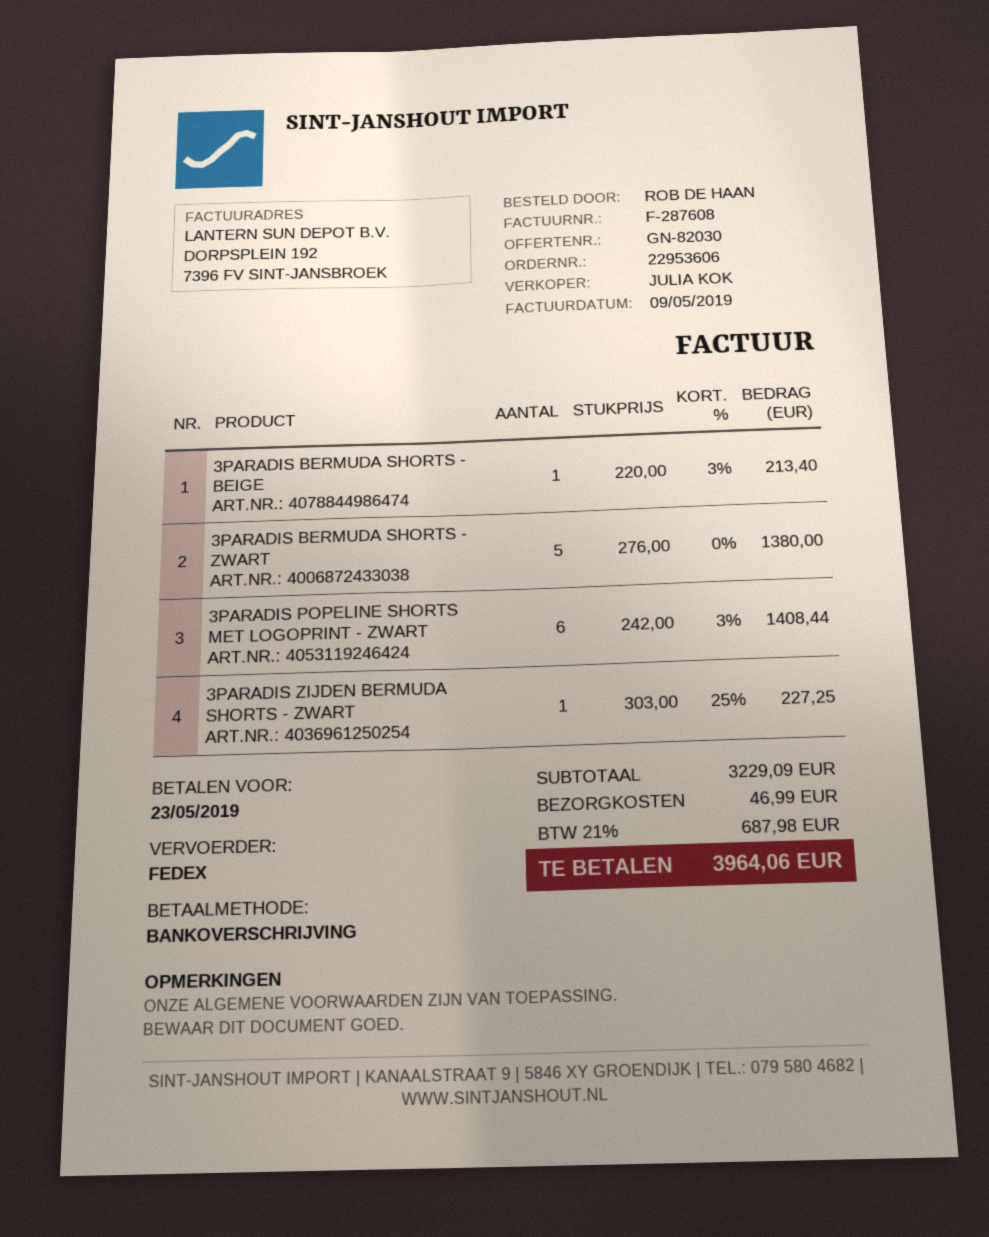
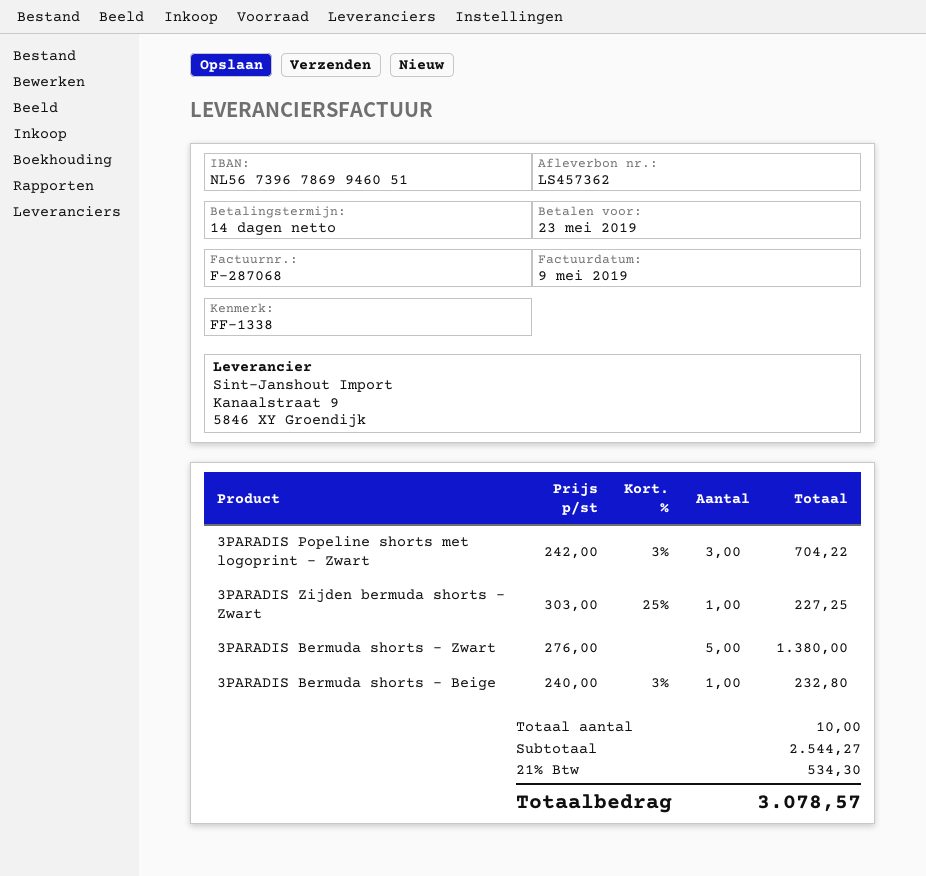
invoice number: F-287608 -> F-287068
3PARADIS BERMUDA SHORTS - BEIGE: 1 x 220.00 - 3% = 213.40 -> 1 x 240.00 - 3% = 232.80
3PARADIS POPELINE SHORTS MET LOGOPRINT - ZWART: 6 x 242.00 - 3% = 1408.44 -> 3 x 242.00 - 3% = 704.22
subtotal: 3229.09 -> 2544.27
shipping: 46.99 -> none
tax: 21% = 687.98 -> 21% = 534.30
total: 3964.06 -> 3078.57

